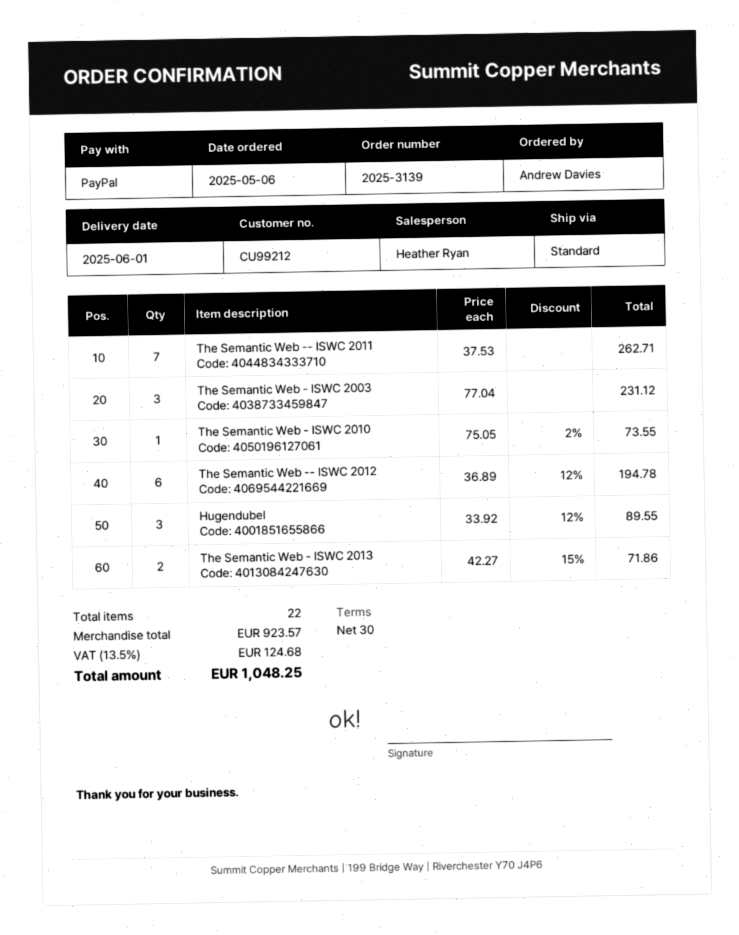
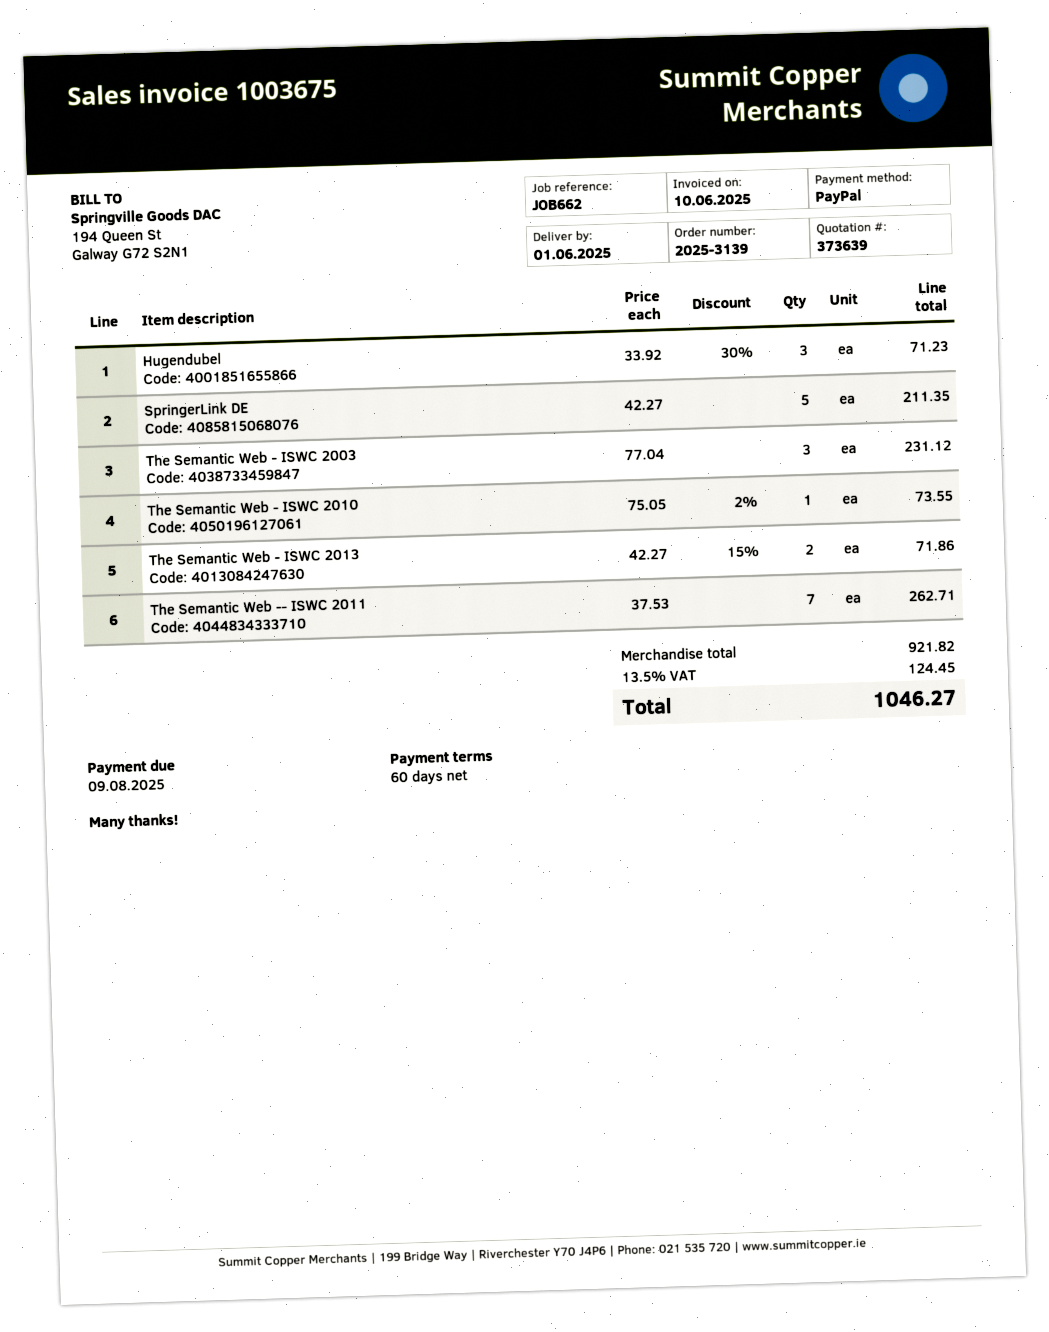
payment terms: 30 days -> 60 days
The Semantic Web -- ISWC 2012: 6 x 36.89 - 12% = 194.78 -> none
Hugendubel: 3 x 33.92 - 12% = 89.55 -> 3 x 33.92 - 30% = 71.23
SpringerLink DE: none -> 5 x 42.27 = 211.35
subtotal: 923.57 -> 921.82
tax: 13.5% = 124.68 -> 13.5% = 124.45
total: 1048.25 -> 1046.27

